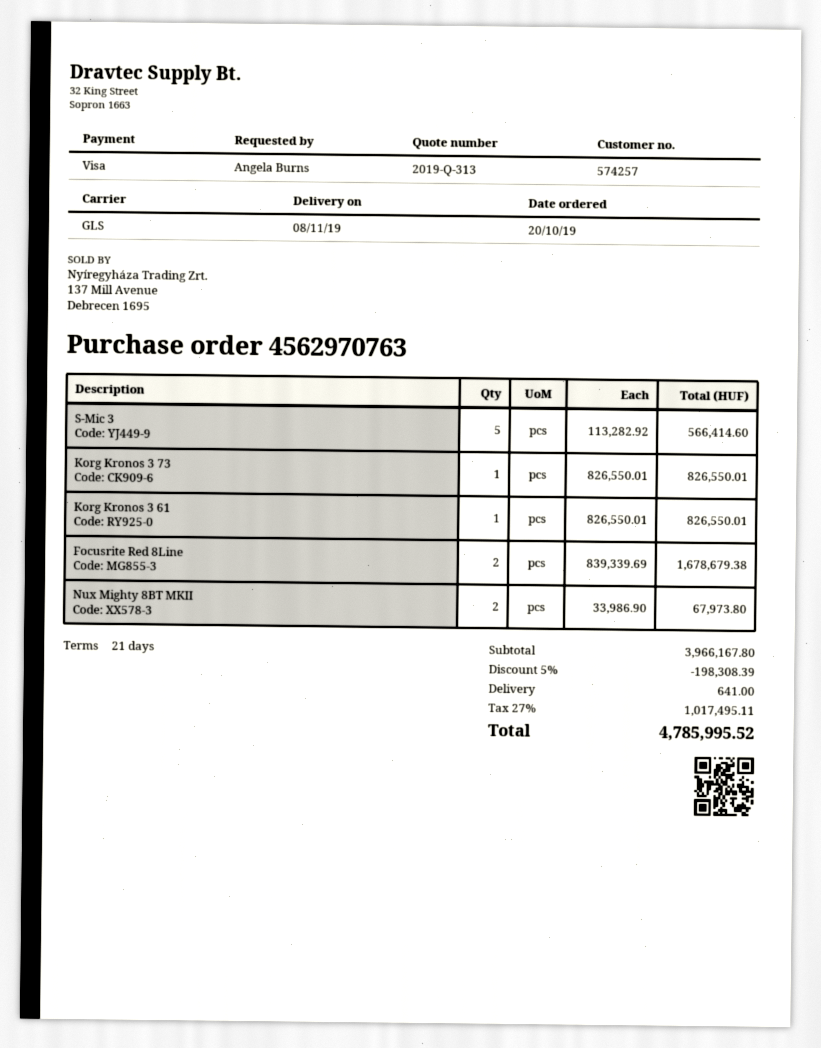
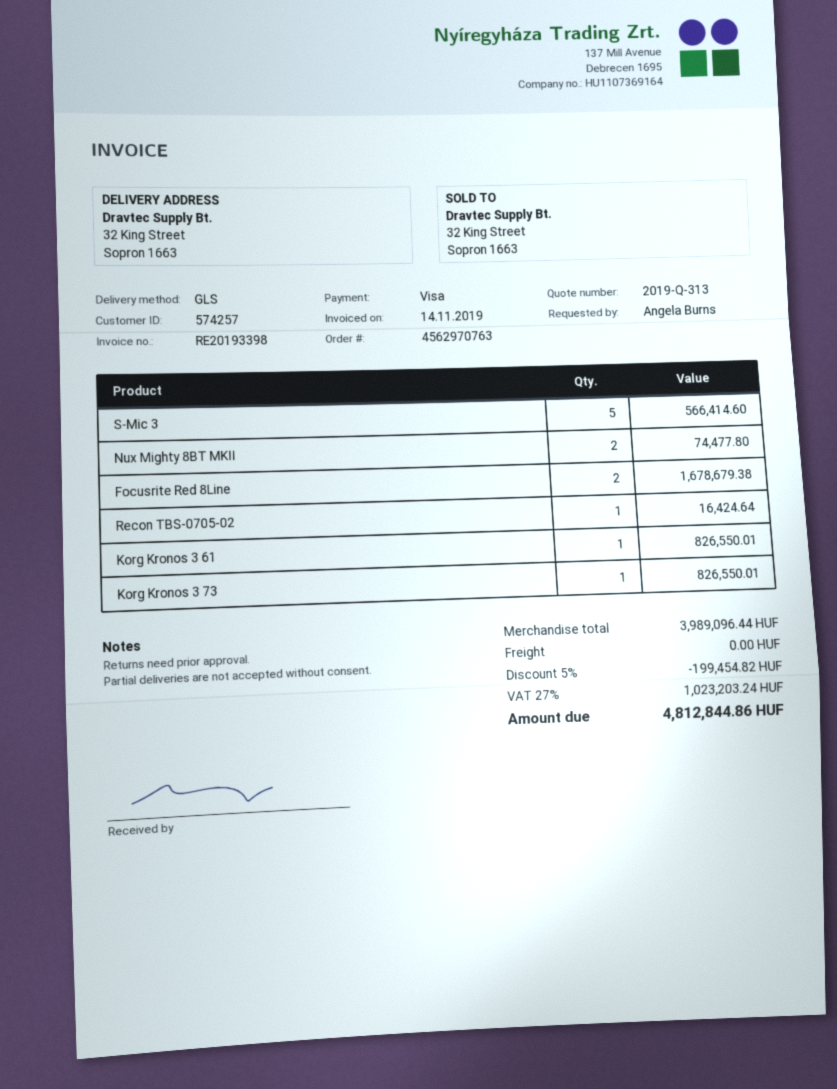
Nux Mighty 8BT MKII: 2 for 67973.80 -> 2 for 74477.80
Recon TBS-0705-02: none -> 1 for 16424.64
subtotal: 3966167.80 -> 3989096.44
discount: 5% = 198308.39 -> 5% = 199454.82
shipping: 641.00 -> 0.00
tax: 27% = 1017495.11 -> 27% = 1023203.24
total: 4785995.52 -> 4812844.86

